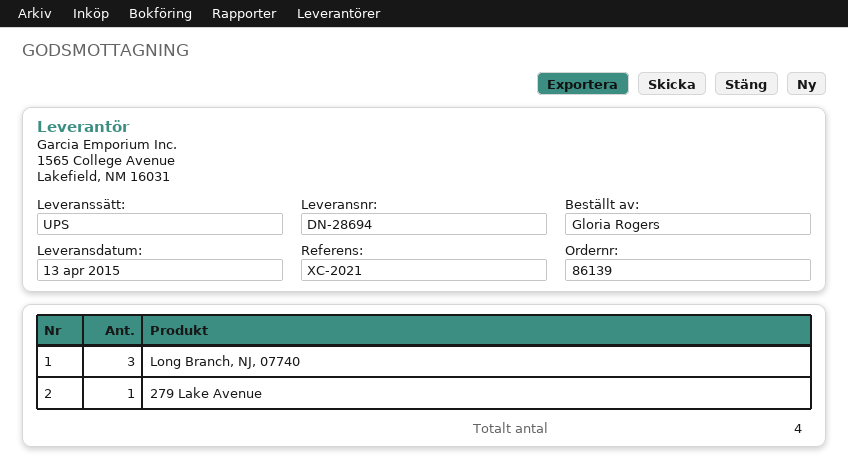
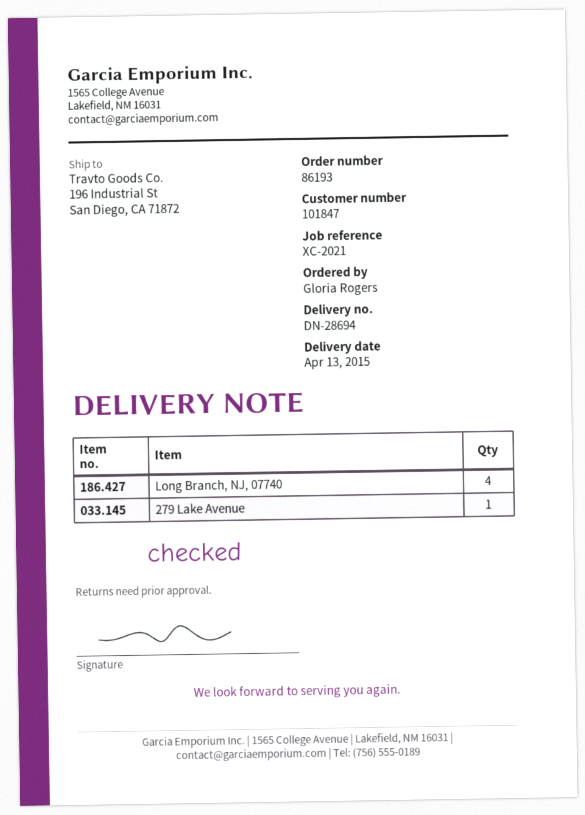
order number: 86139 -> 86193
Long Branch, NJ, 07740: 3 -> 4

